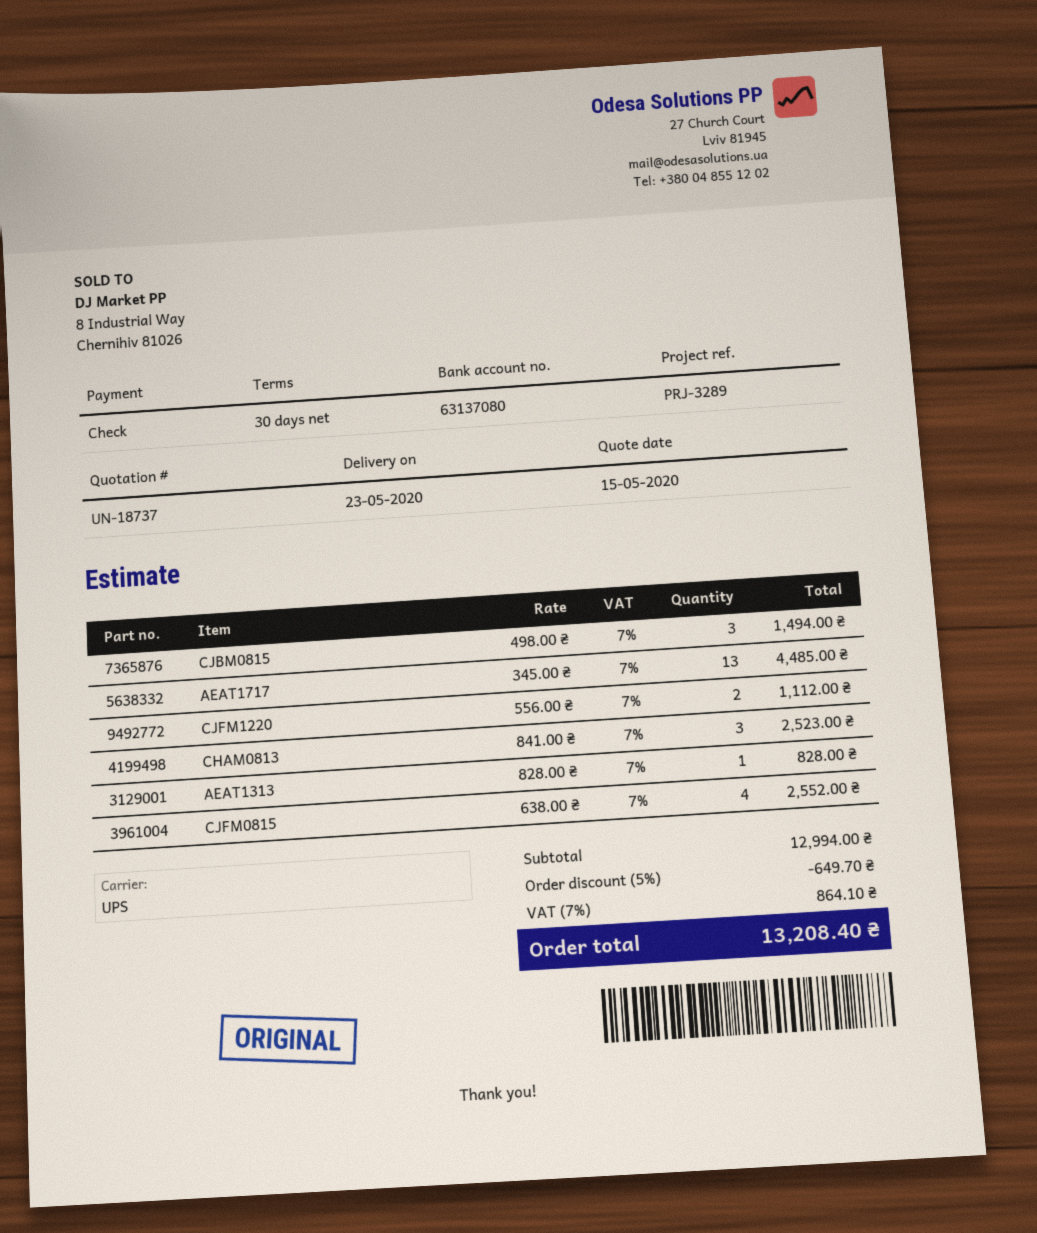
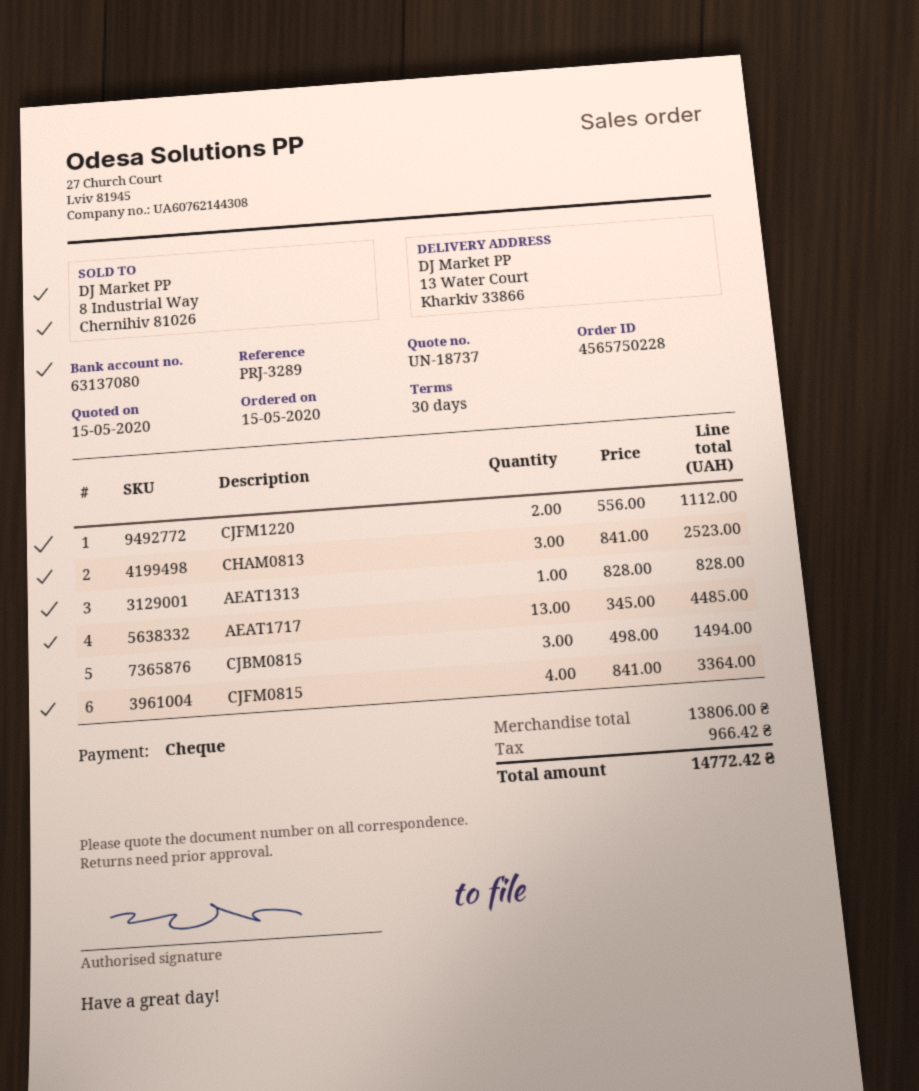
CJFM0815: 4 x 638.00 = 2552.00 -> 4 x 841.00 = 3364.00
subtotal: 12994.00 -> 13806.00
discount: 5% = 649.70 -> none
tax: 864.10 -> 966.42
total: 13208.40 -> 14772.42

